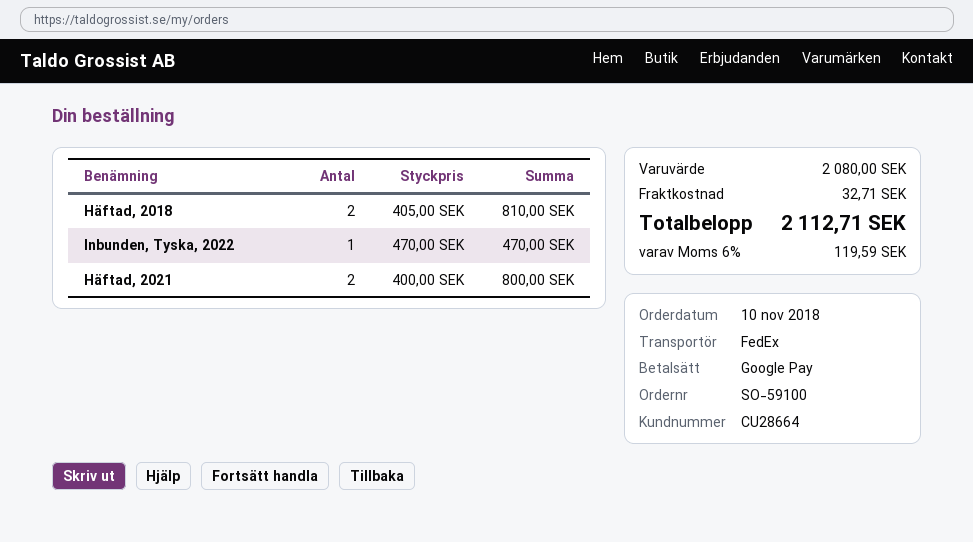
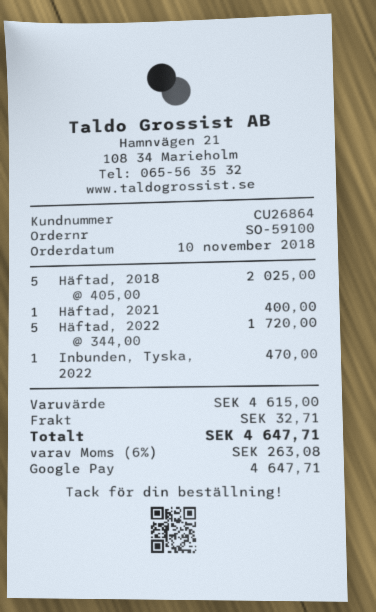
customer number: CU28664 -> CU26864
Häftad, 2018: 2 x 405.00 = 810.00 -> 5 x 405.00 = 2025.00
Häftad, 2021: 2 x 400.00 = 800.00 -> 1 x 400.00 = 400.00
Häftad, 2022: none -> 5 x 344.00 = 1720.00
subtotal: 2080.00 -> 4615.00
tax: 6% = 119.59 -> 6% = 263.08
total: 2112.71 -> 4647.71

